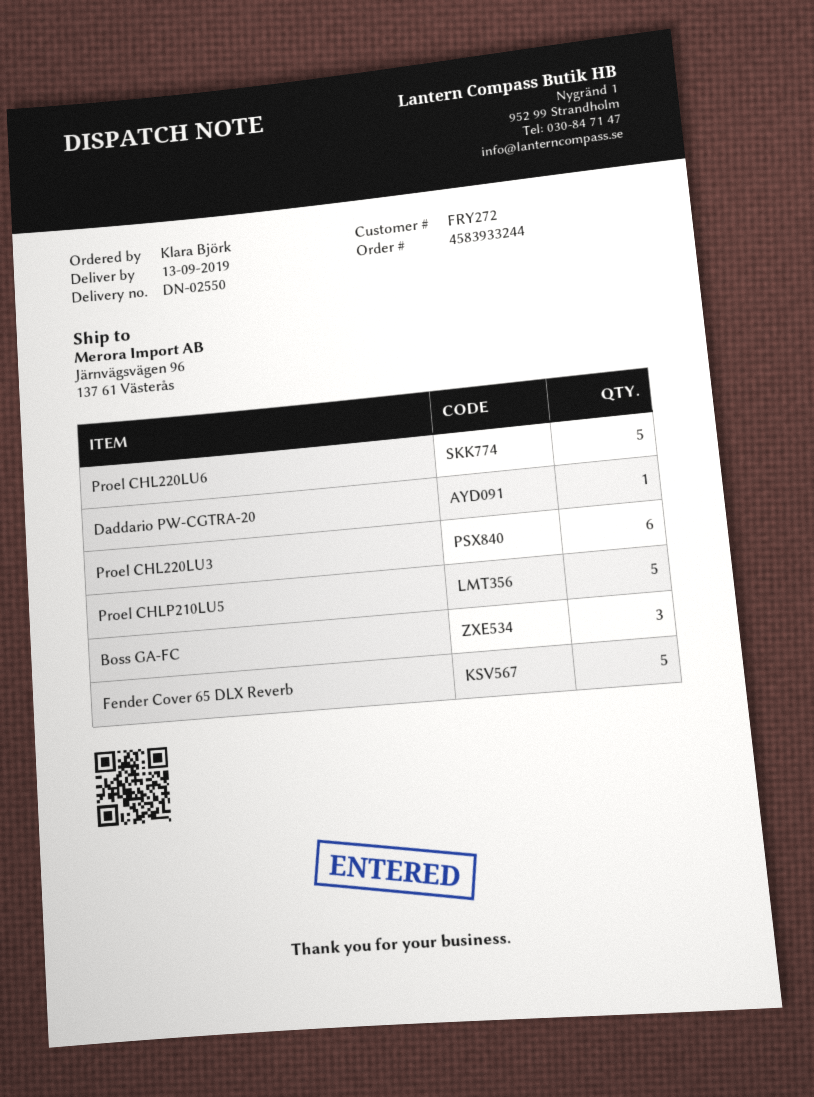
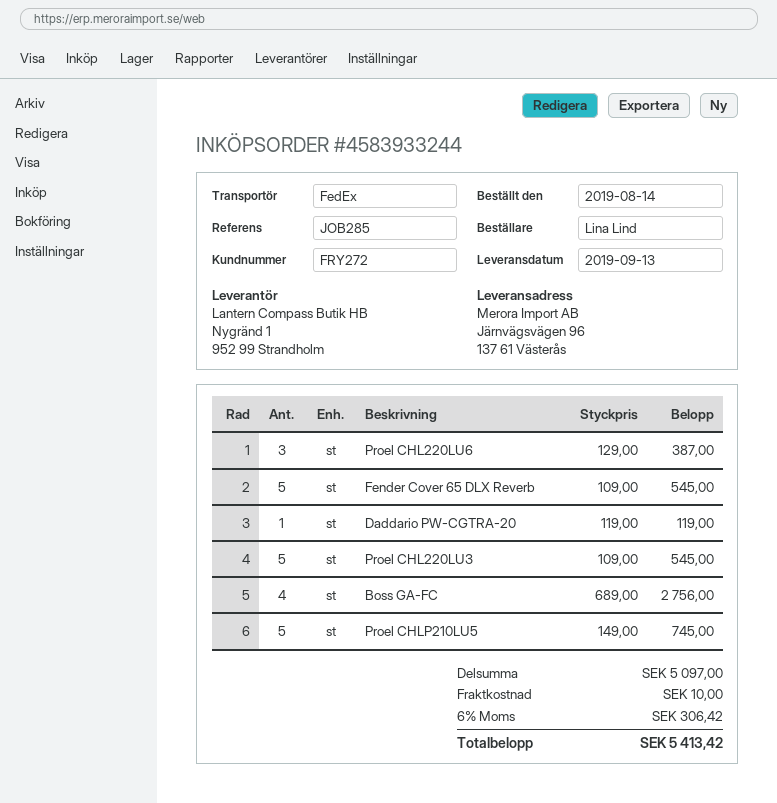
ordered by: Klara Björk -> Lina Lind
Proel CHL220LU6: 5 -> 3
Proel CHL220LU3: 6 -> 5
Boss GA-FC: 3 -> 4

